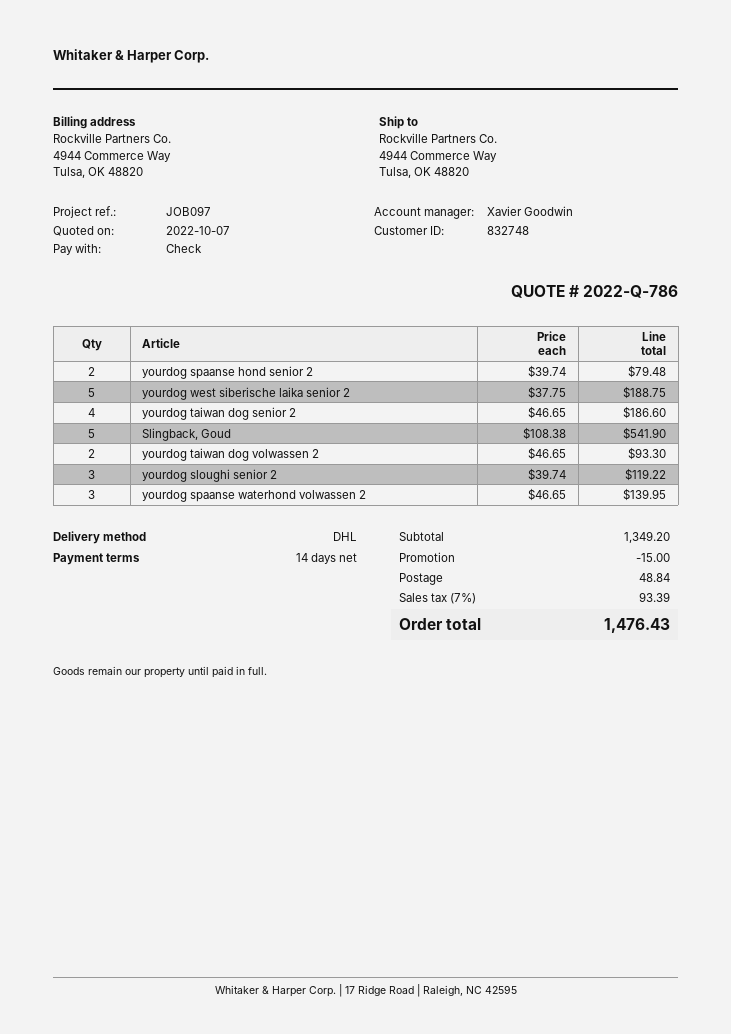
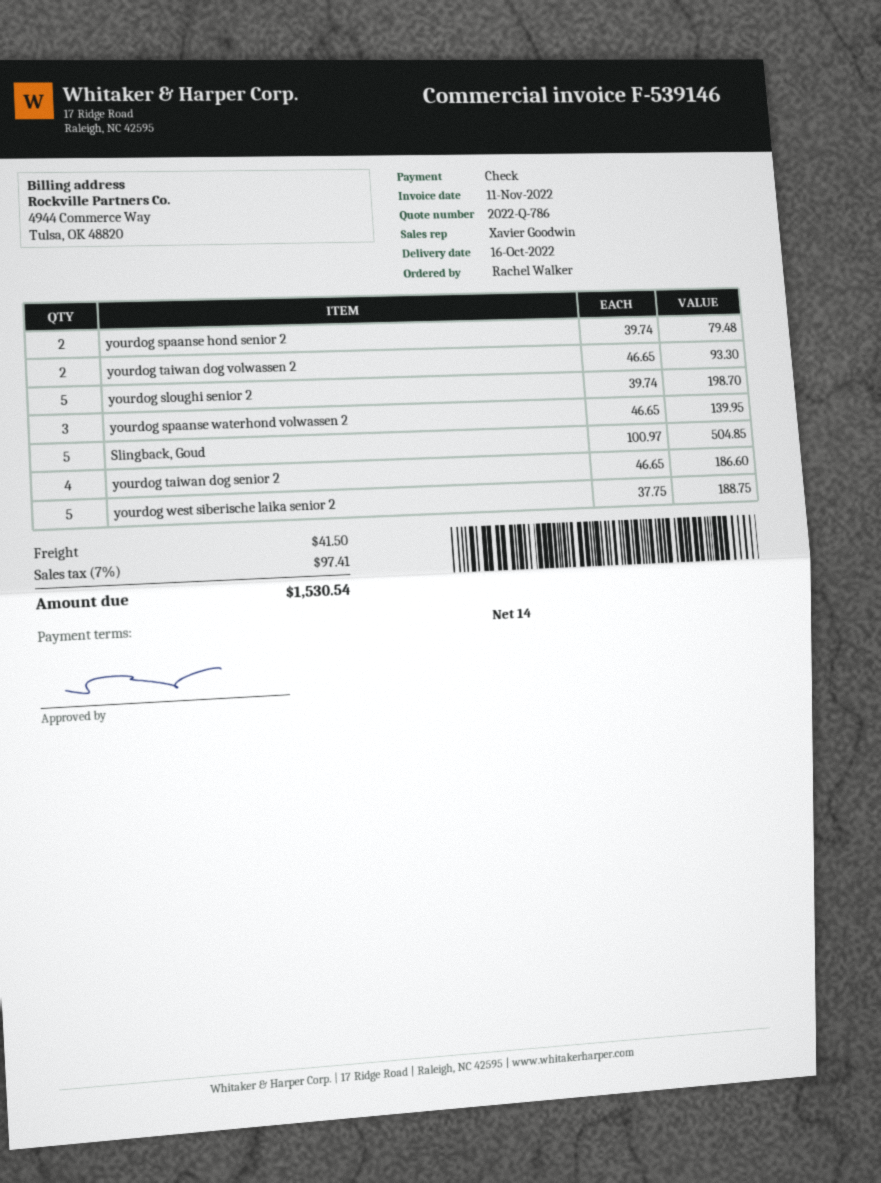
Slingback, Goud: 5 x 108.38 = 541.90 -> 5 x 100.97 = 504.85
yourdog sloughi senior 2: 3 x 39.74 = 119.22 -> 5 x 39.74 = 198.70
discount: 15.00 -> none
shipping: 48.84 -> 41.50
tax: 7% = 93.39 -> 7% = 97.41
total: 1476.43 -> 1530.54

